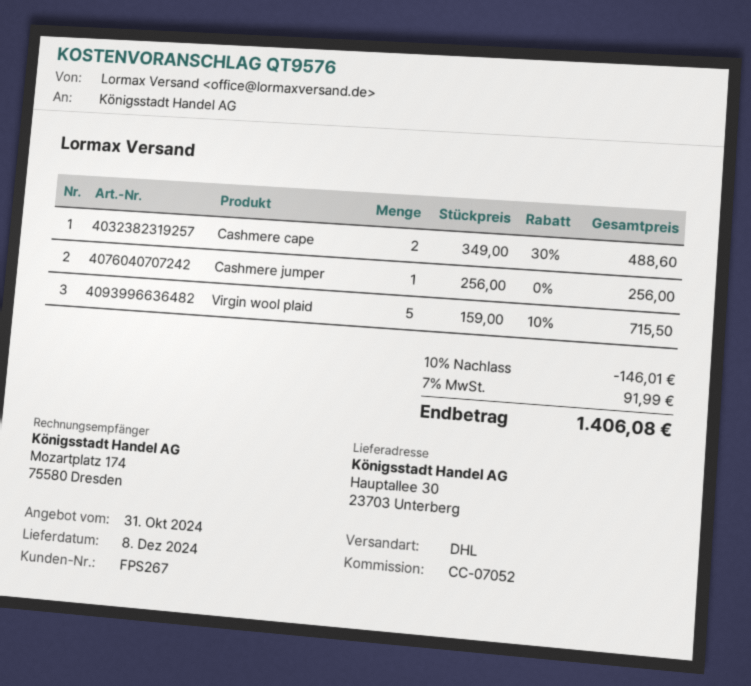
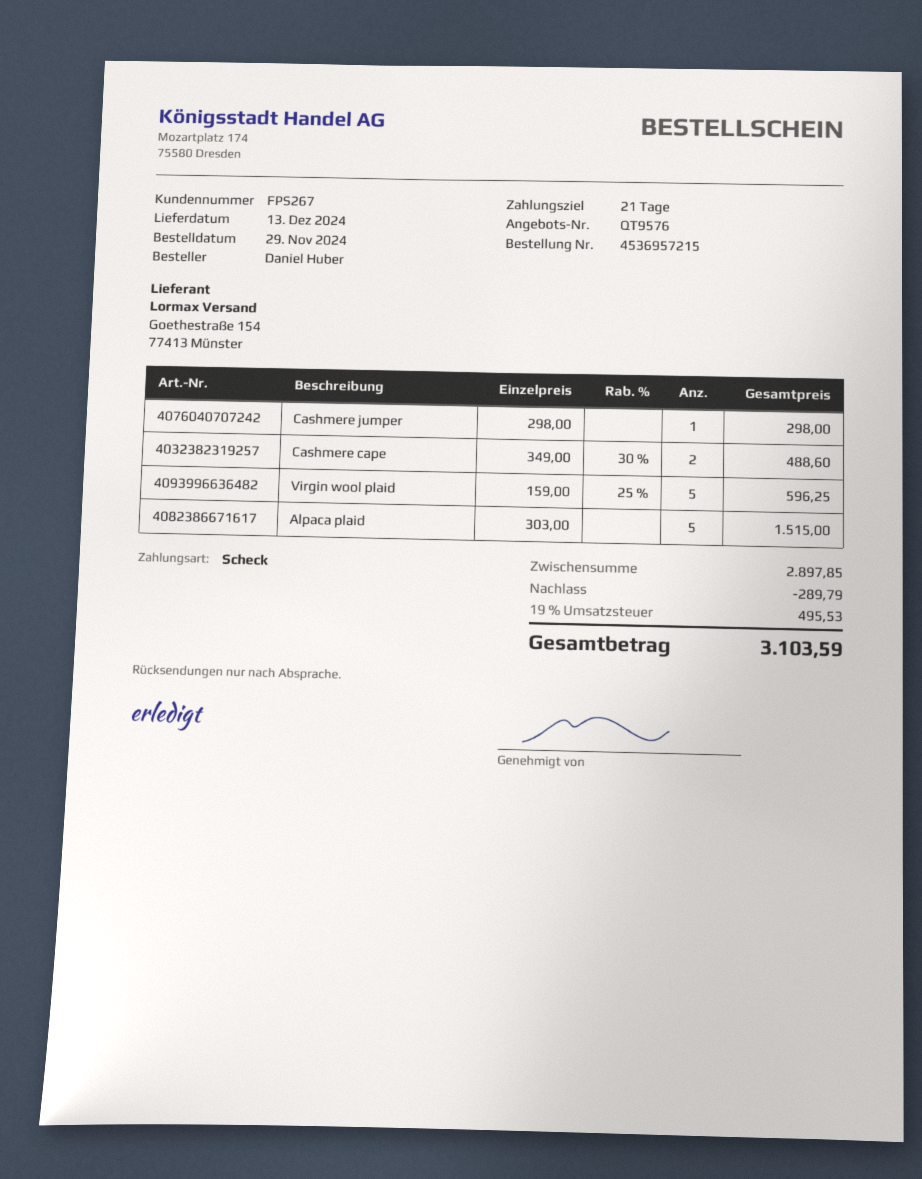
delivery date: 2024-12-08 -> 2024-12-13
Cashmere jumper: 1 x 256.00 = 256.00 -> 1 x 298.00 = 298.00
Virgin wool plaid: 5 x 159.00 - 10% = 715.50 -> 5 x 159.00 - 25% = 596.25
Alpaca plaid: none -> 5 x 303.00 = 1515.00
discount: 146.01 -> 289.79
tax: 7% = 91.99 -> 19% = 495.53
total: 1406.08 -> 3103.59

